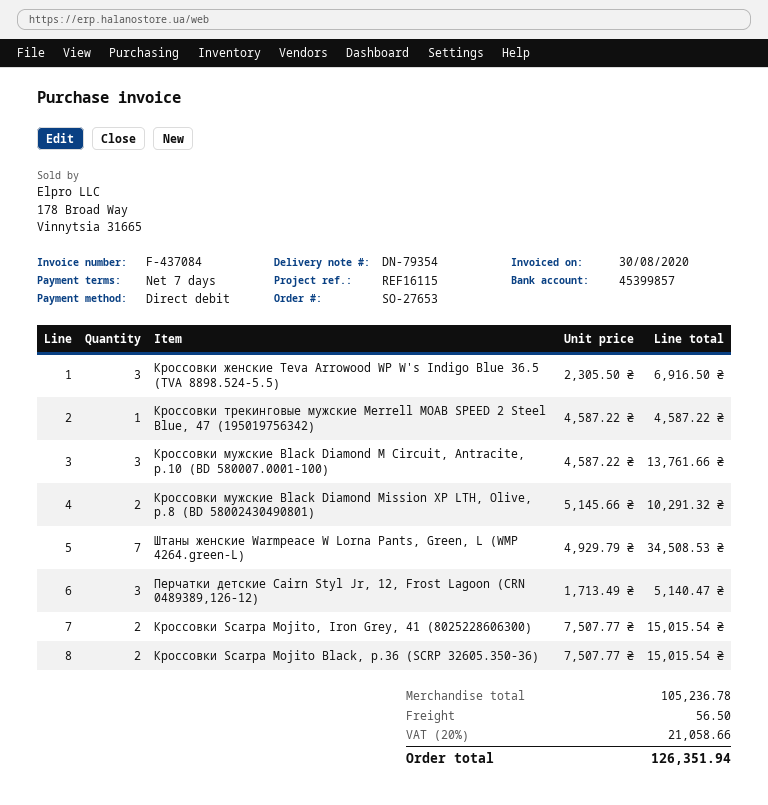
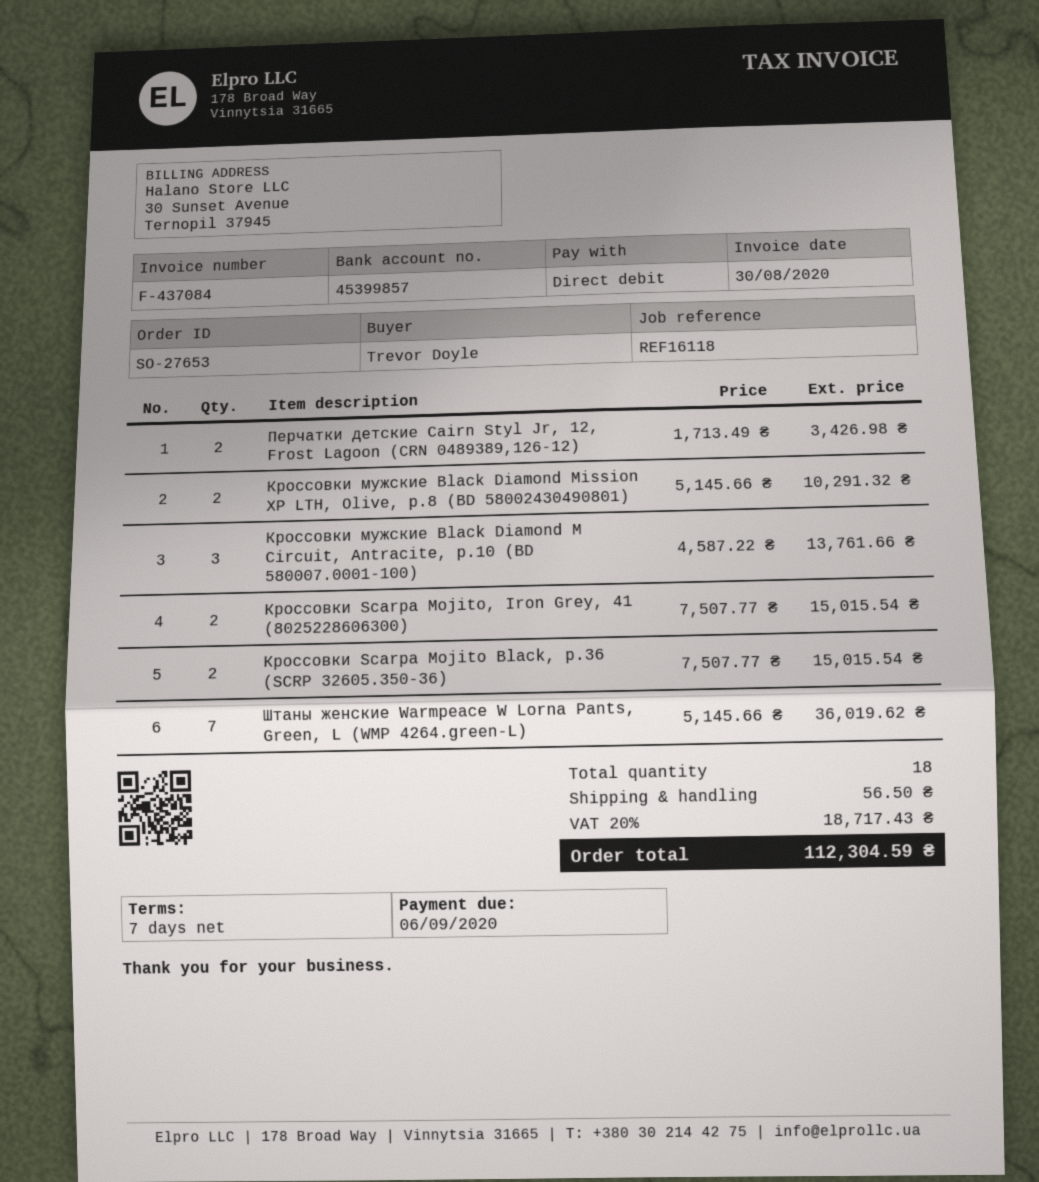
reference: REF16115 -> REF16118
Кроссовки женские Teva Arrowood WP W's Indigo Blue 36.5 (TVA 8898.524-5.5): 3 x 2305.50 = 6916.50 -> none
Кроссовки трекинговые мужские Merrell MOAB SPEED 2 Steel Blue, 47 (195019756342): 1 x 4587.22 = 4587.22 -> none
Штаны женские Warmpeace W Lorna Pants, Green, L (WMP 4264.green-L): 7 x 4929.79 = 34508.53 -> 7 x 5145.66 = 36019.62
Перчатки детские Cairn Styl Jr, 12, Frost Lagoon (CRN 0489389,126-12): 3 x 1713.49 = 5140.47 -> 2 x 1713.49 = 3426.98
tax: 20% = 21058.66 -> 20% = 18717.43
total: 126351.94 -> 112304.59

